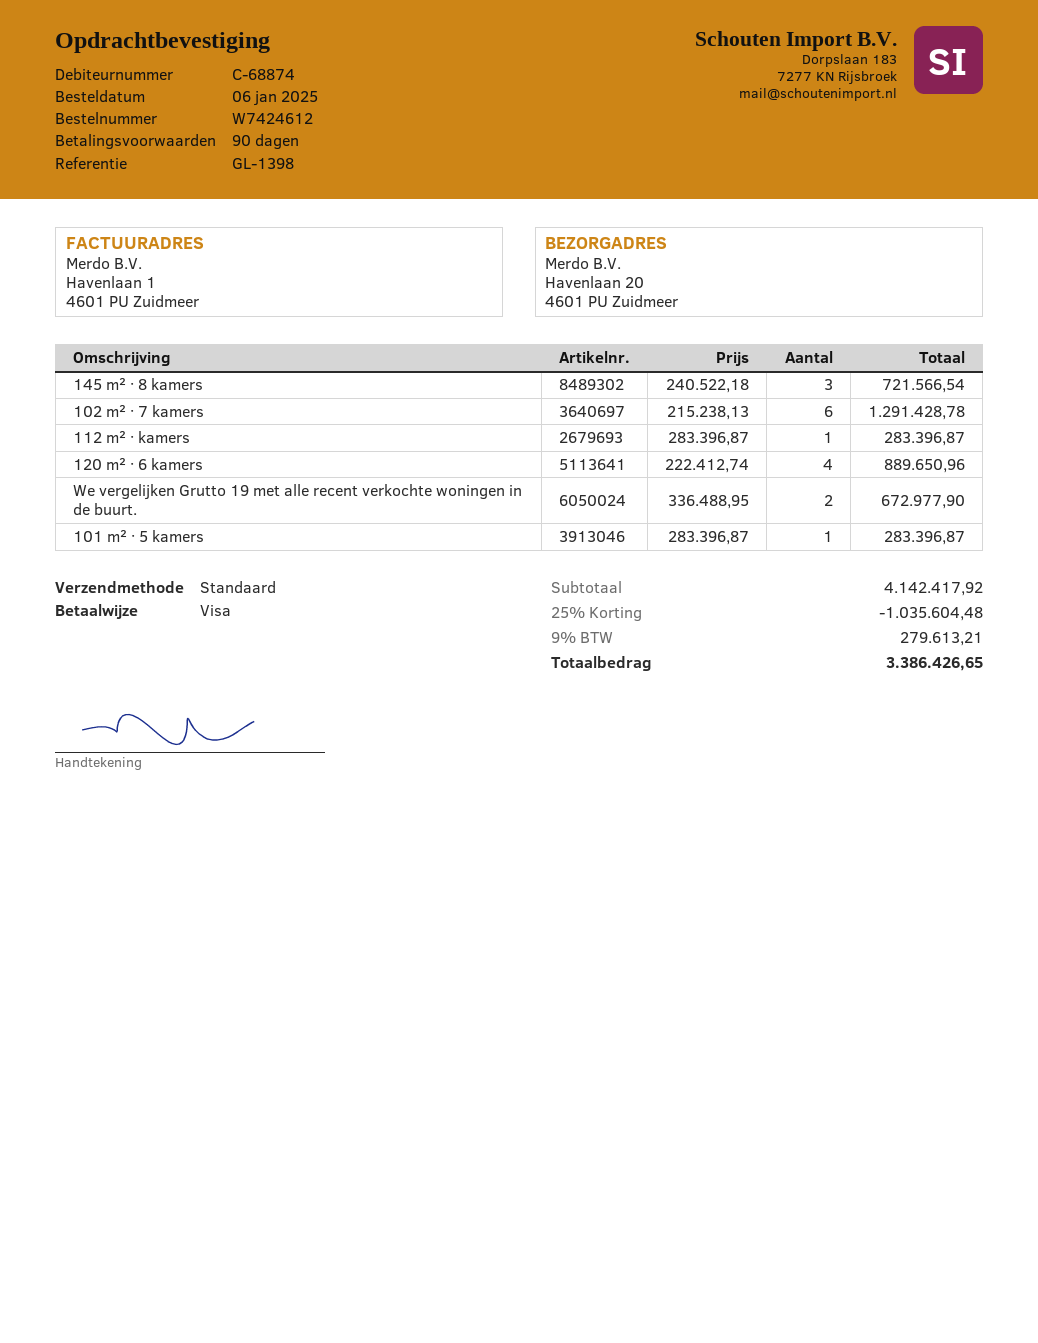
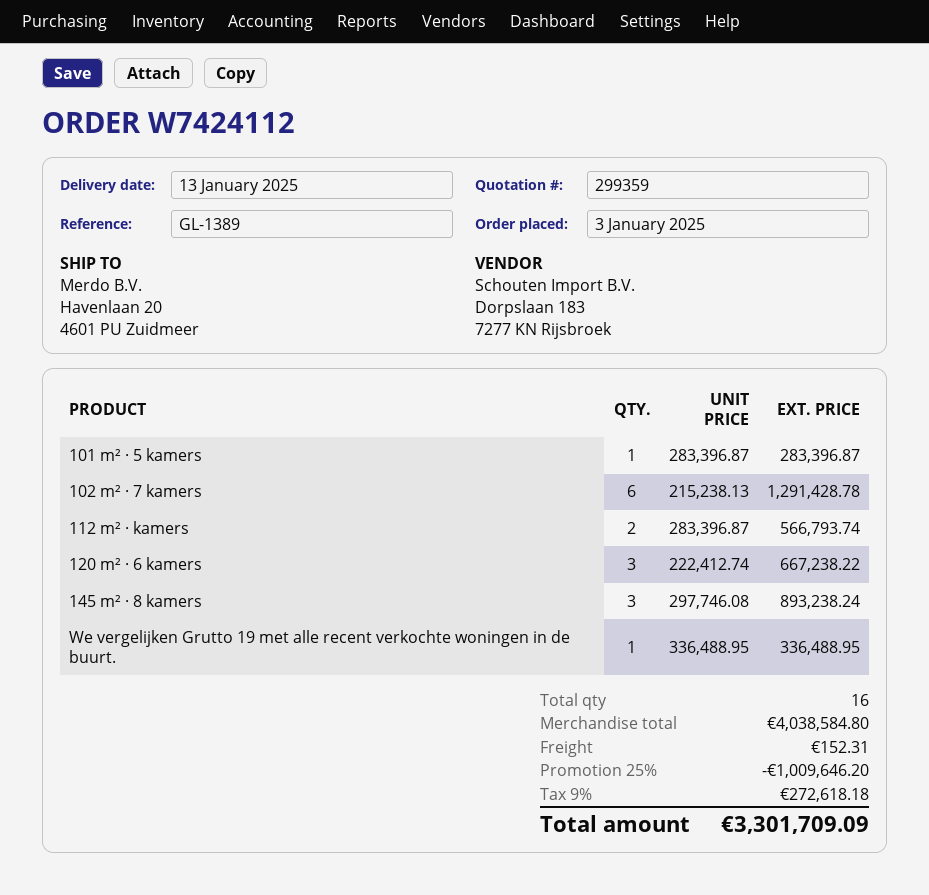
order number: W7424612 -> W7424112
order date: 2025-01-06 -> 2025-01-03
reference: GL-1398 -> GL-1389
145 m² · 8 kamers: 3 x 240522.18 = 721566.54 -> 3 x 297746.08 = 893238.24
112 m² · kamers: 1 x 283396.87 = 283396.87 -> 2 x 283396.87 = 566793.74
120 m² · 6 kamers: 4 x 222412.74 = 889650.96 -> 3 x 222412.74 = 667238.22
We vergelijken Grutto 19 met alle recent verkochte woningen in de buurt.: 2 x 336488.95 = 672977.90 -> 1 x 336488.95 = 336488.95
subtotal: 4142417.92 -> 4038584.80
discount: 25% = 1035604.48 -> 25% = 1009646.20
shipping: none -> 152.31
tax: 9% = 279613.21 -> 9% = 272618.18
total: 3386426.65 -> 3301709.09

